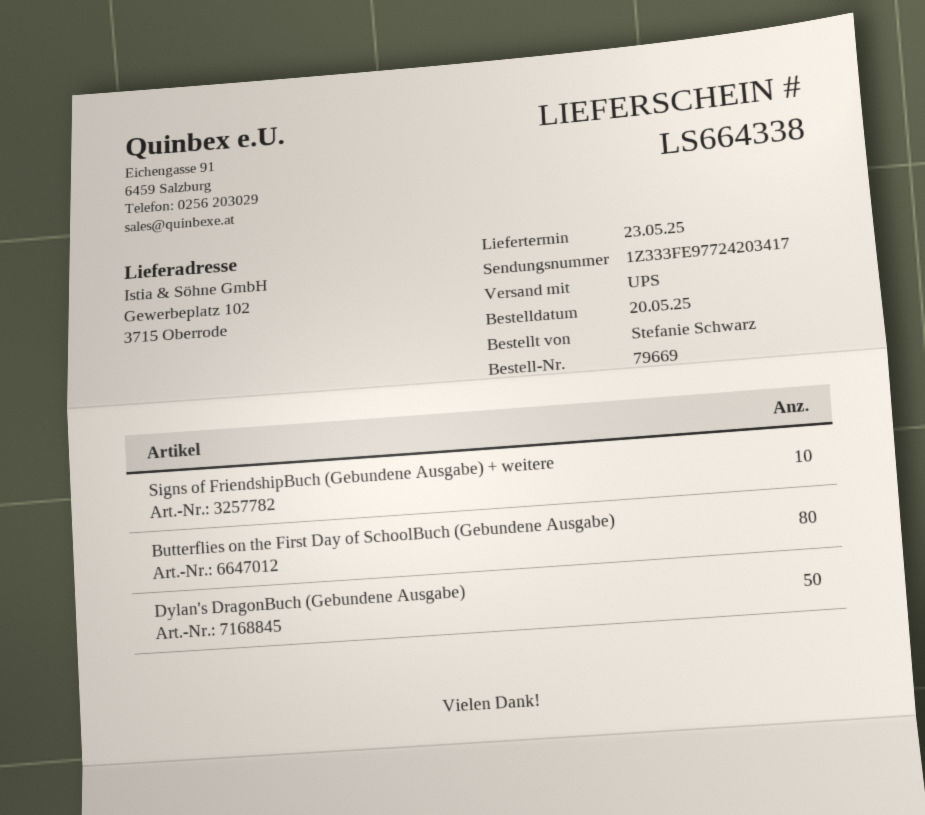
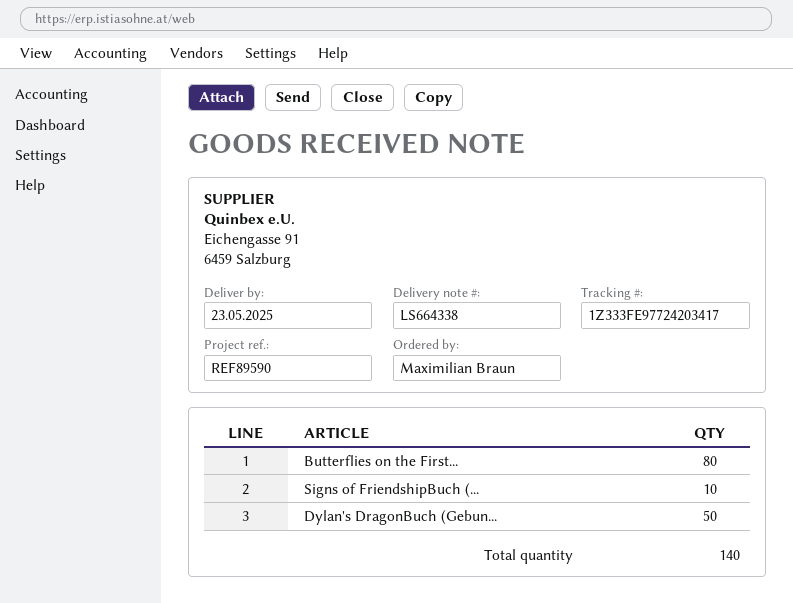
ordered by: Stefanie Schwarz -> Maximilian Braun

